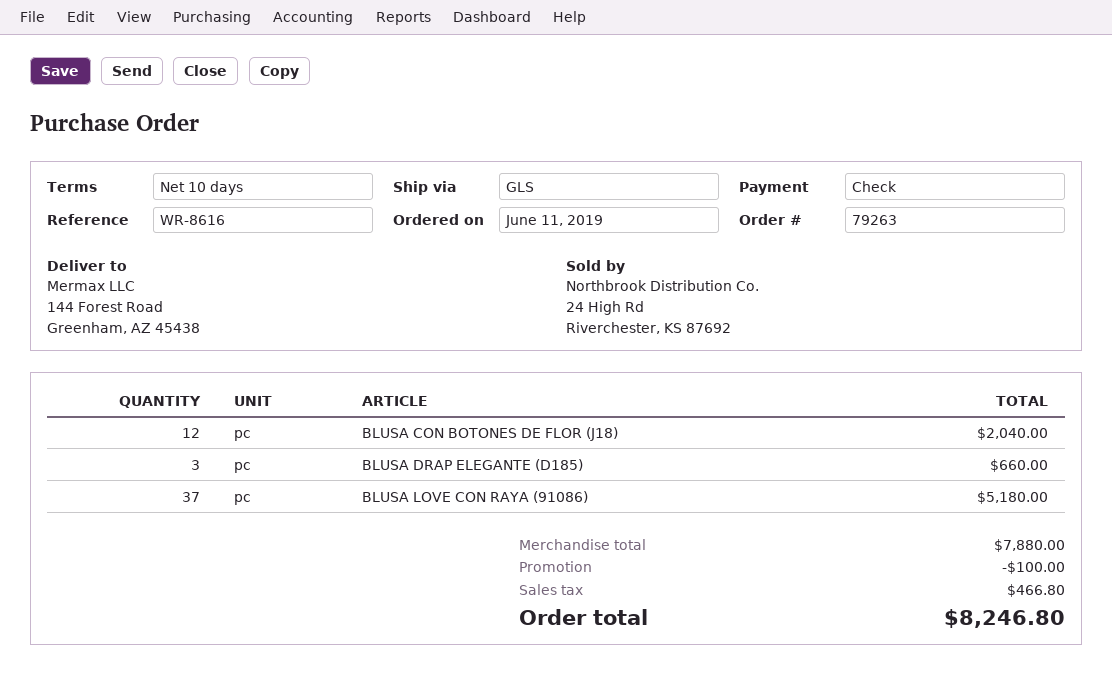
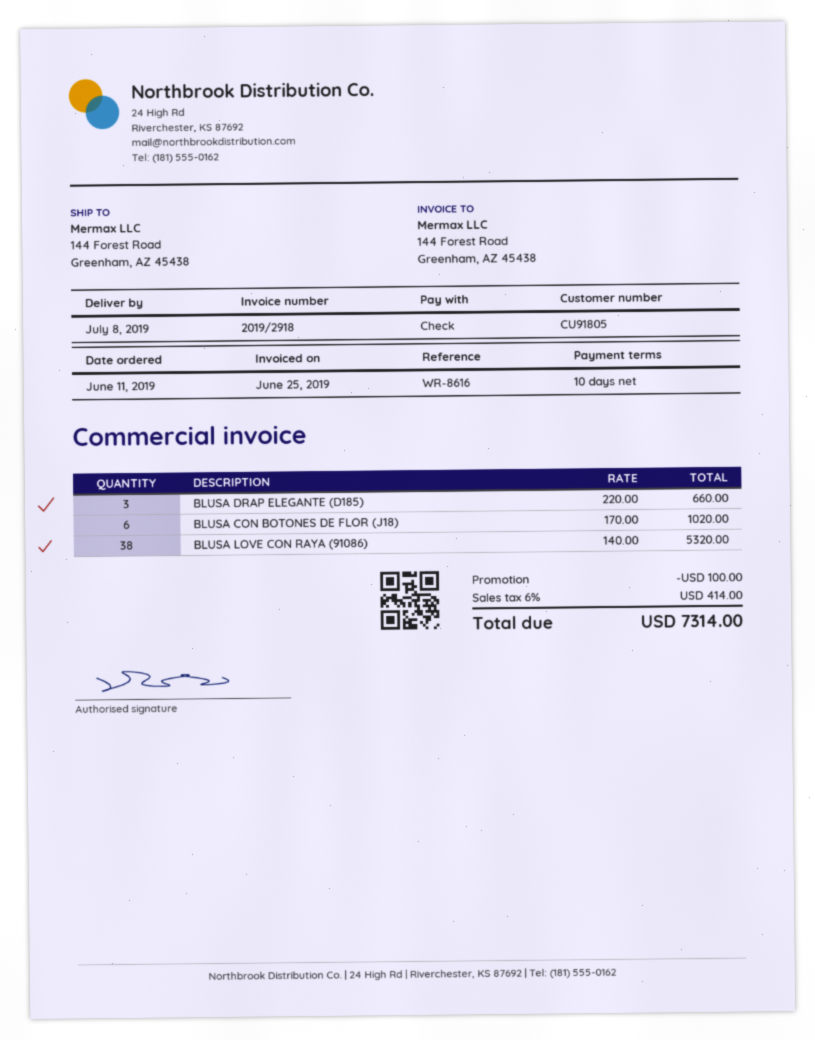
BLUSA CON BOTONES DE FLOR (J18): 12 for 2040.00 -> 6 for 1020.00
BLUSA LOVE CON RAYA (91086): 37 for 5180.00 -> 38 for 5320.00
tax: 466.80 -> 414.00
total: 8246.80 -> 7314.00

